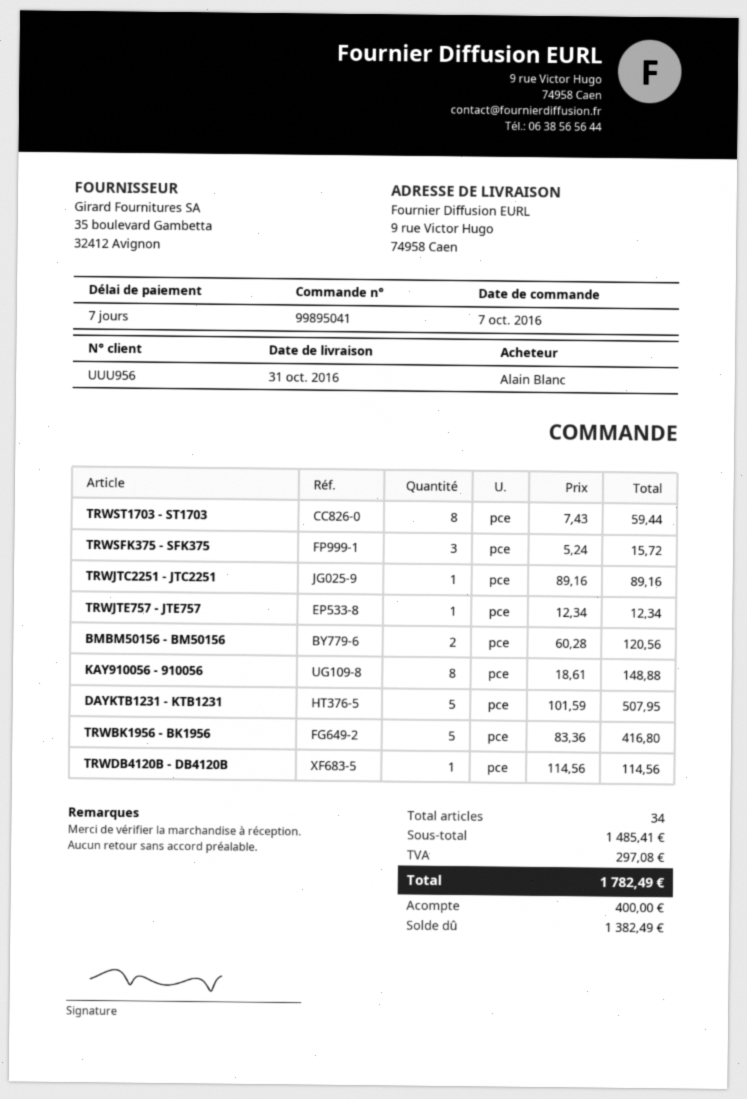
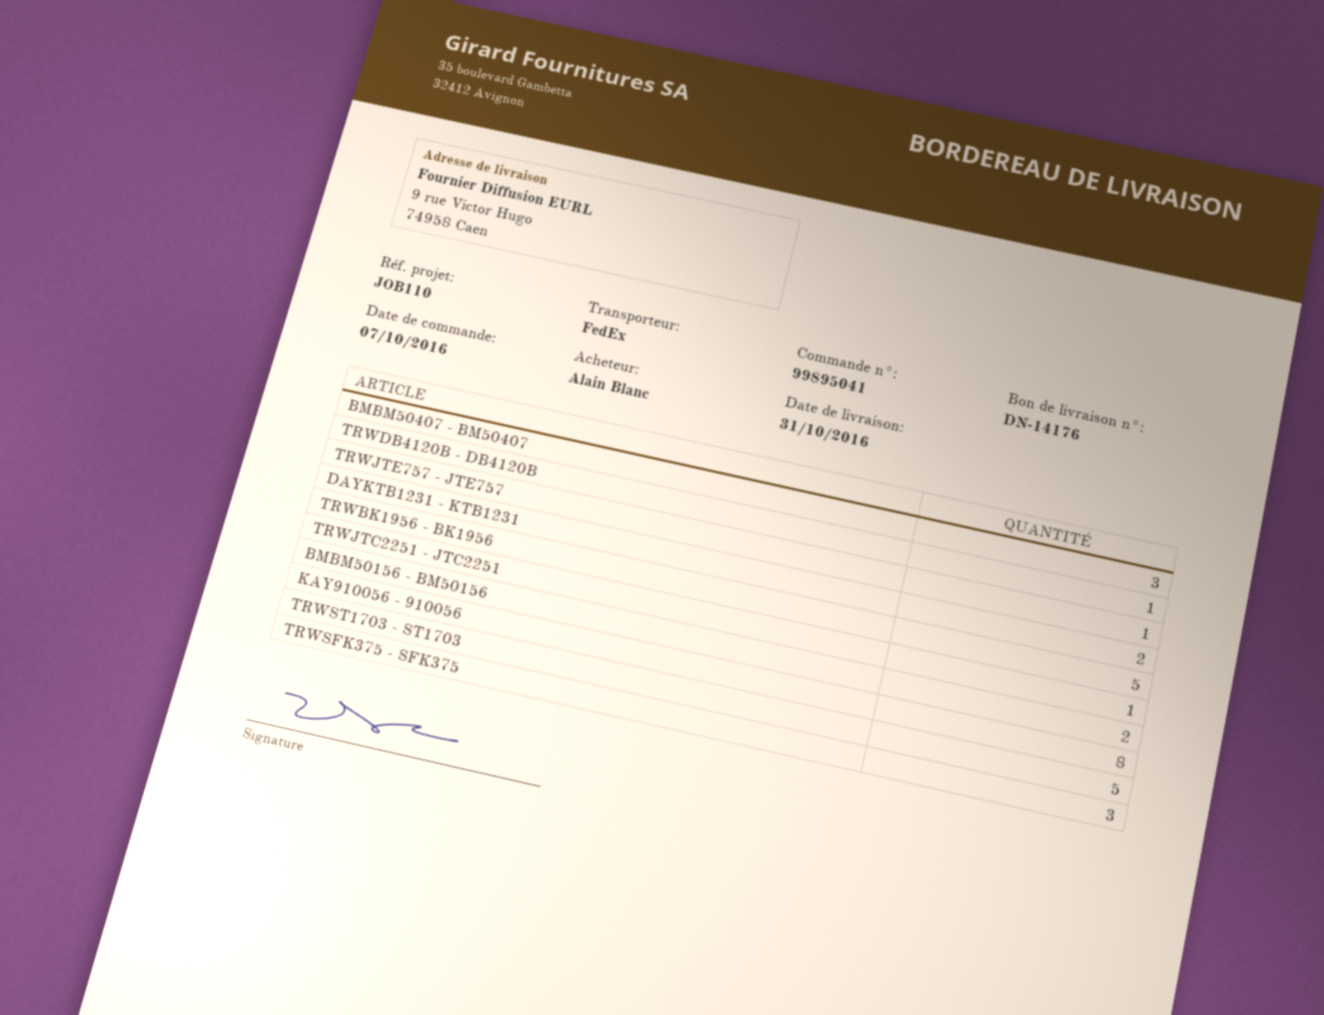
TRWST1703 - ST1703: 8 -> 5
DAYKTB1231 - KTB1231: 5 -> 2
BMBM50407 - BM50407: none -> 3

